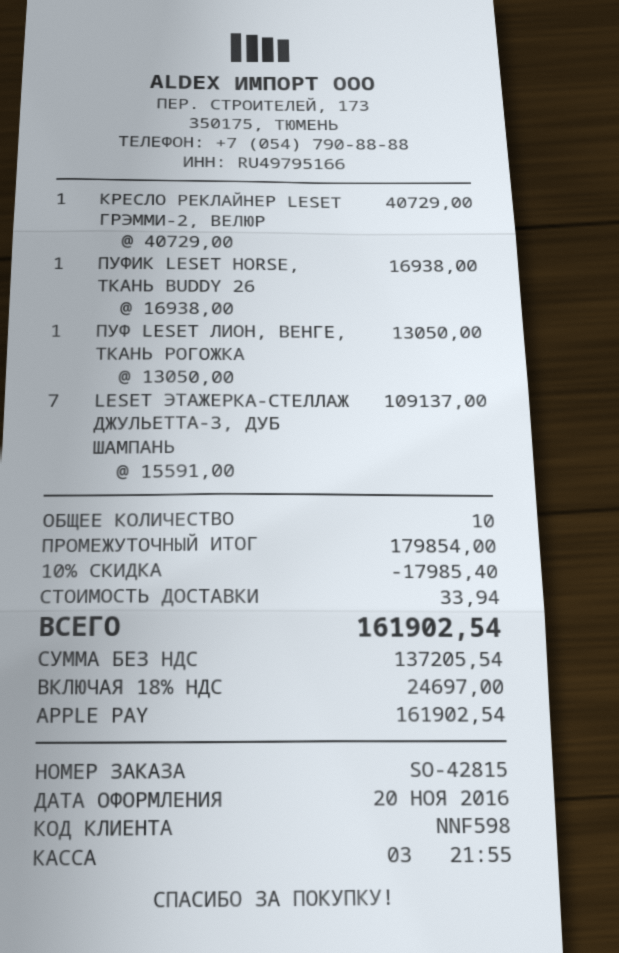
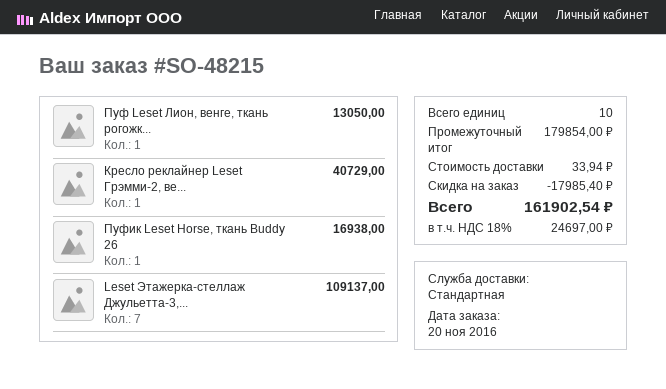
order number: SO-42815 -> SO-48215

